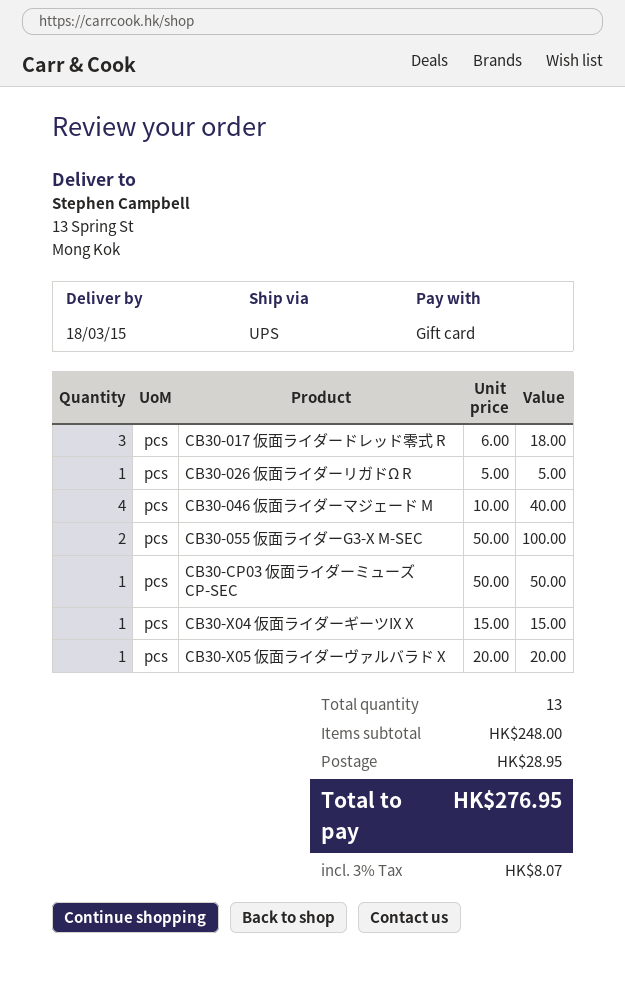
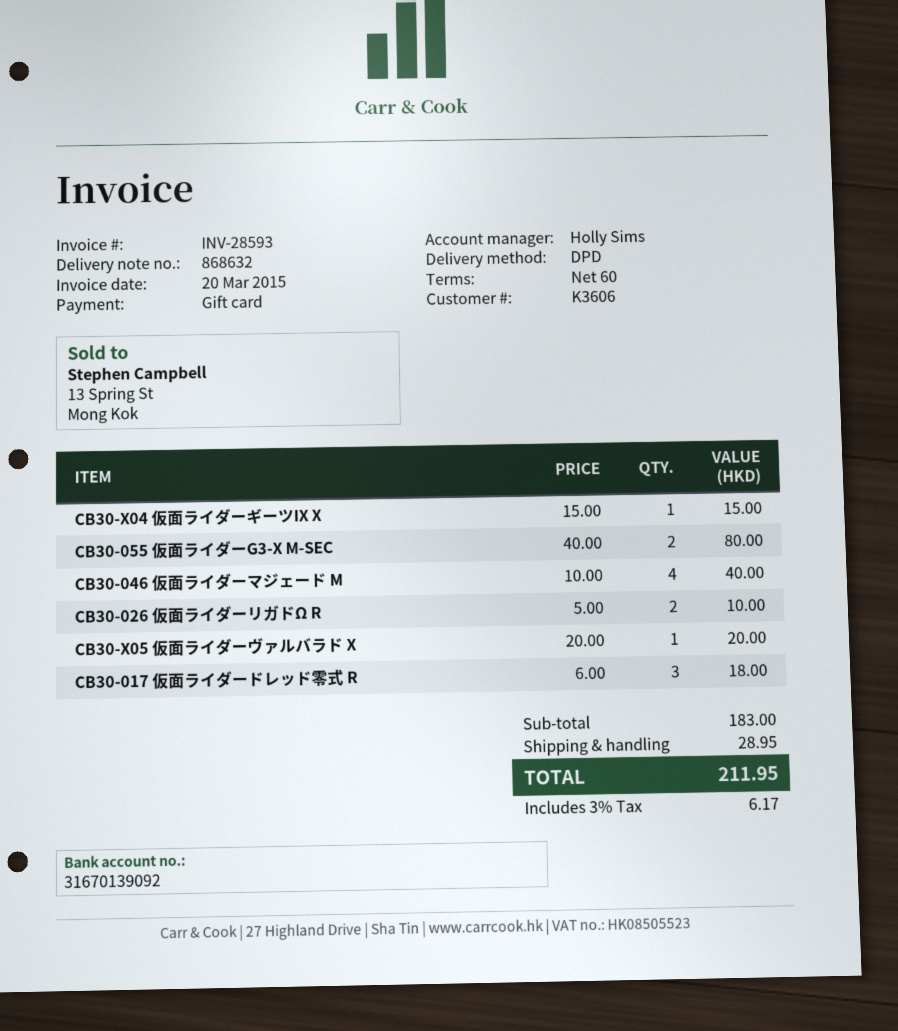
shipping method: UPS -> DPD
CB30-026 仮面ライダーリガドΩ R: 1 x 5.00 = 5.00 -> 2 x 5.00 = 10.00
CB30-055 仮面ライダーG3-X M-SEC: 2 x 50.00 = 100.00 -> 2 x 40.00 = 80.00
CB30-CP03 仮面ライダーミューズ CP-SEC: 1 x 50.00 = 50.00 -> none
subtotal: 248.00 -> 183.00
tax: 3% = 8.07 -> 3% = 6.17
total: 276.95 -> 211.95

